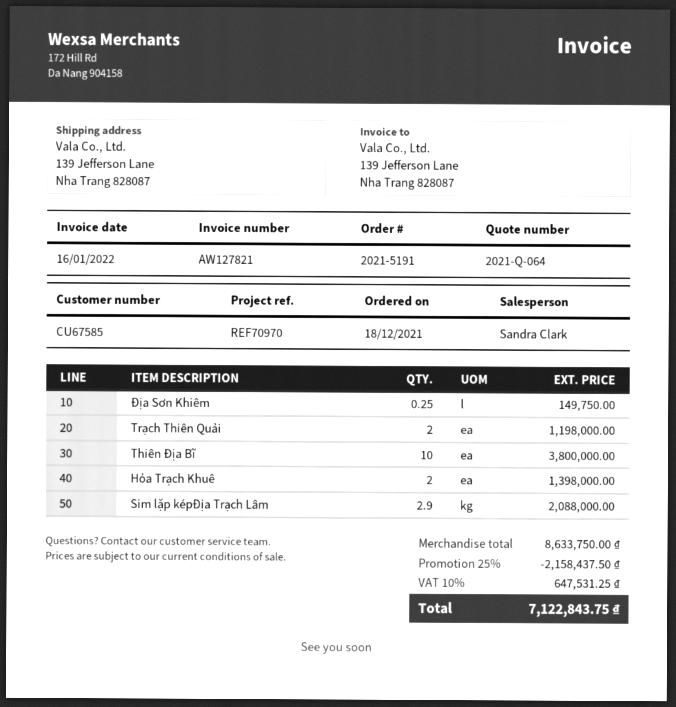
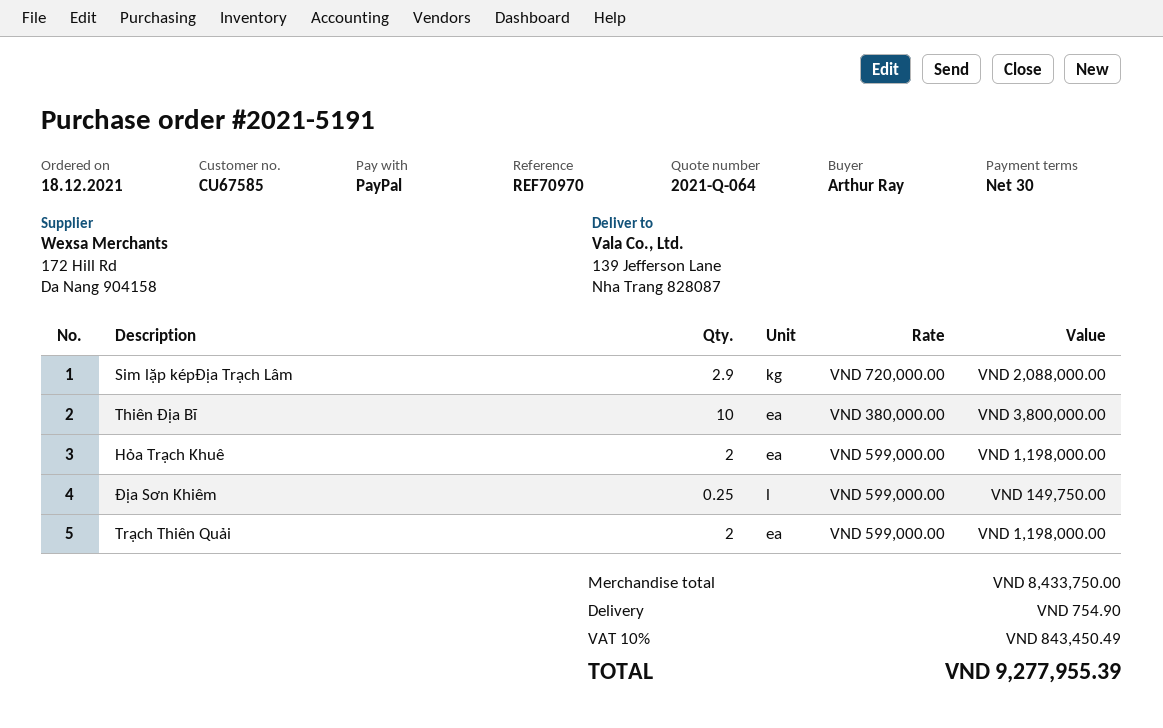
Hỏa Trạch Khuê: 2 for 1398000.00 -> 2 for 1198000.00
subtotal: 8633750.00 -> 8433750.00
discount: 25% = 2158437.50 -> none
shipping: none -> 754.90
tax: 10% = 647531.25 -> 10% = 843450.49
total: 7122843.75 -> 9277955.39

